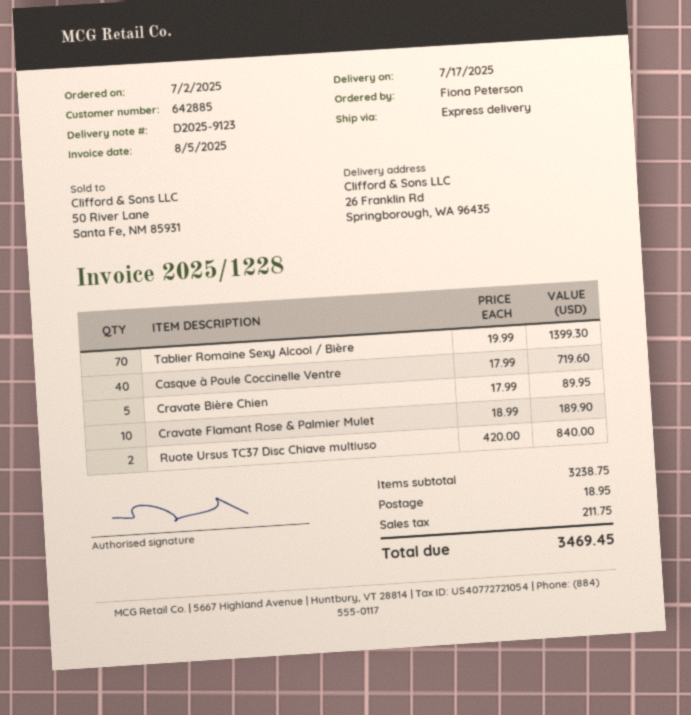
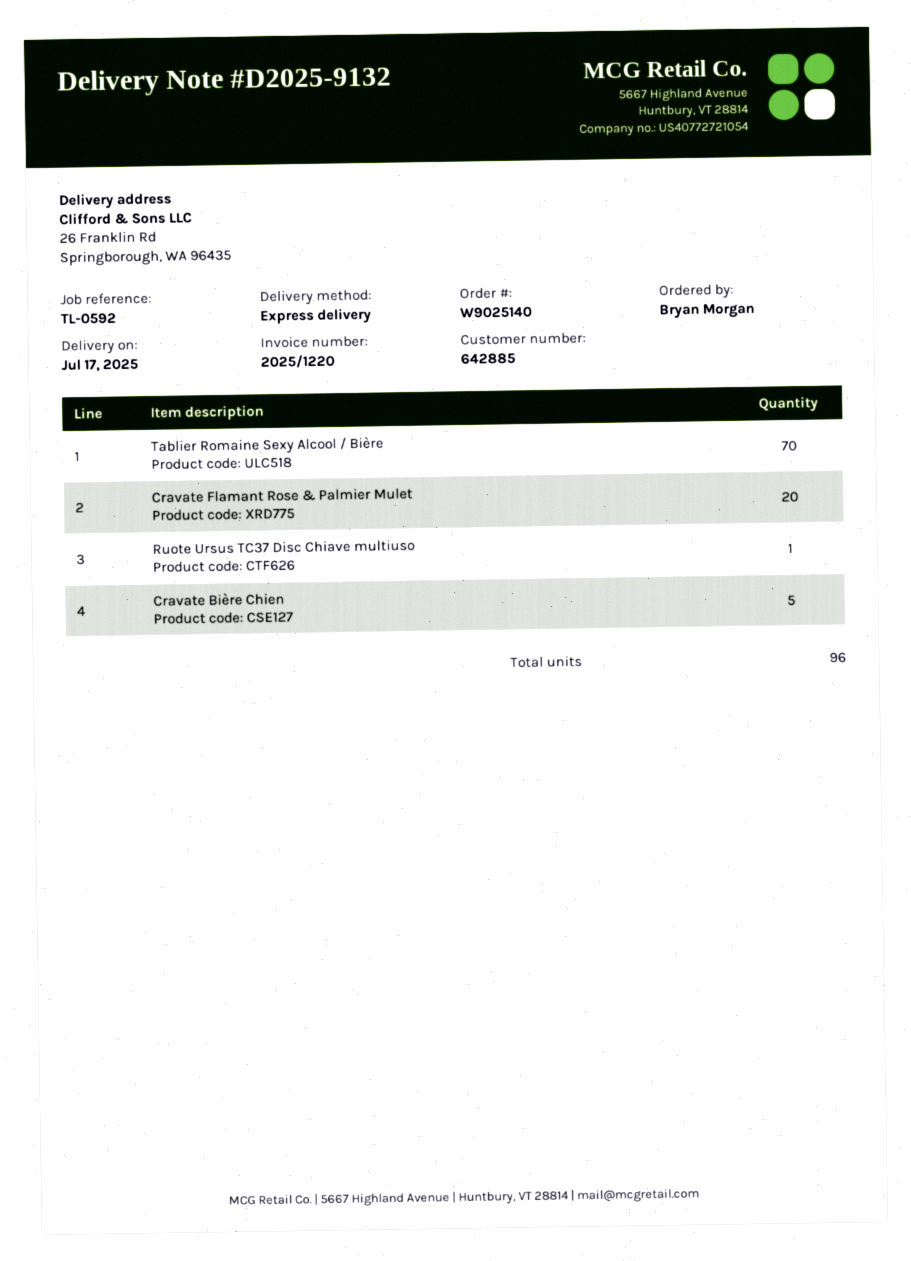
delivery note number: D2025-9123 -> D2025-9132
invoice number: 2025/1228 -> 2025/1220
ordered by: Fiona Peterson -> Bryan Morgan
Casque à Poule Coccinelle Ventre: 40 -> none
Cravate Flamant Rose & Palmier Mulet: 10 -> 20
Ruote Ursus TC37 Disc Chiave multiuso: 2 -> 1

